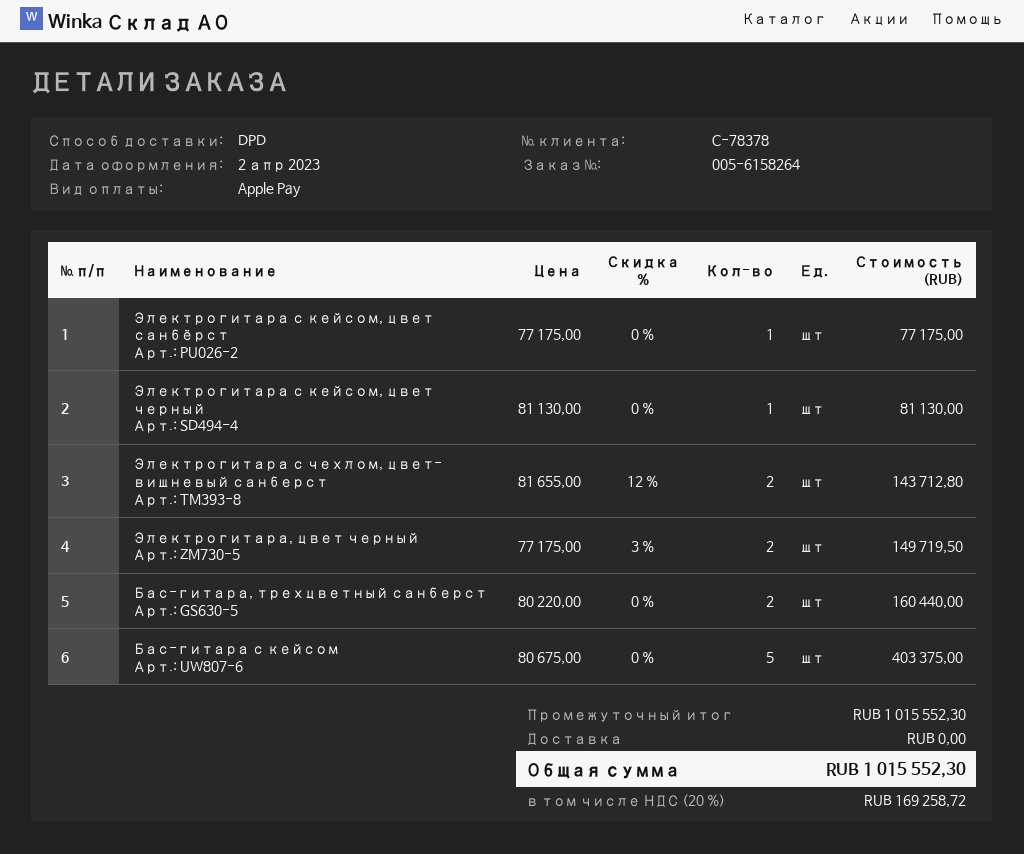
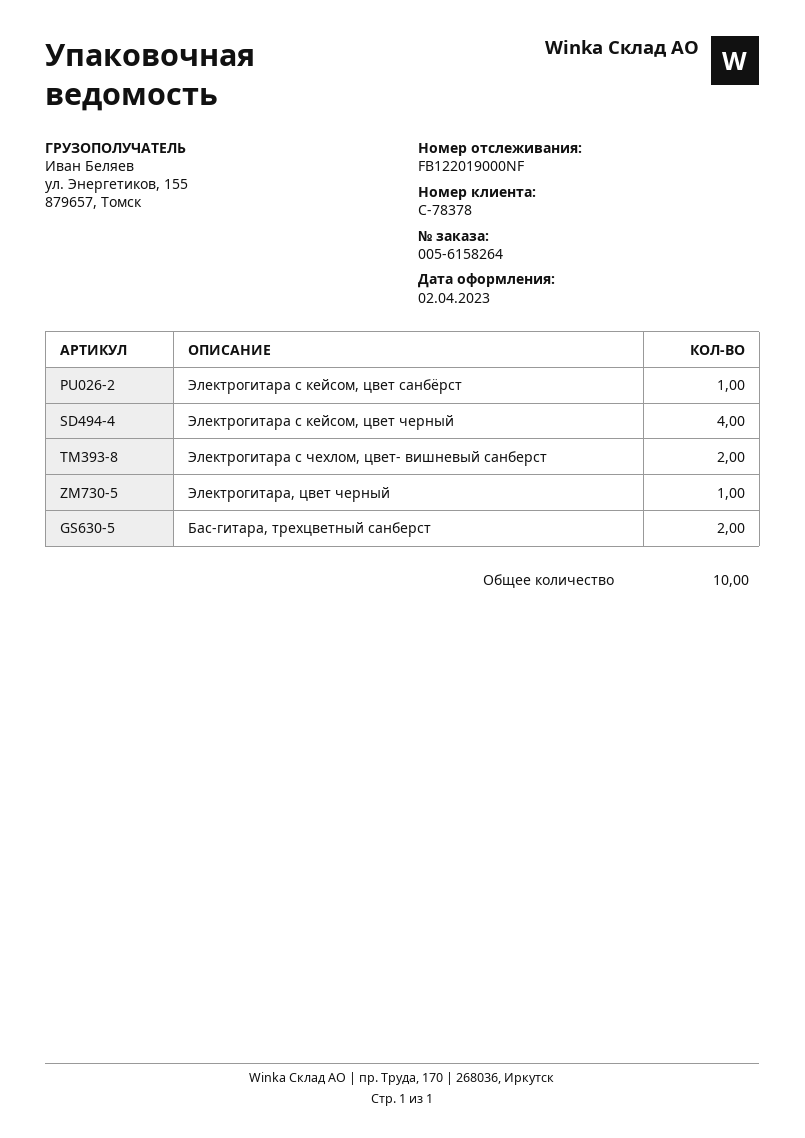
Электрогитара с кейсом, цвет черный: 1 -> 4
Электрогитара, цвет черный: 2 -> 1
Бас-гитара с кейсом: 5 -> none

